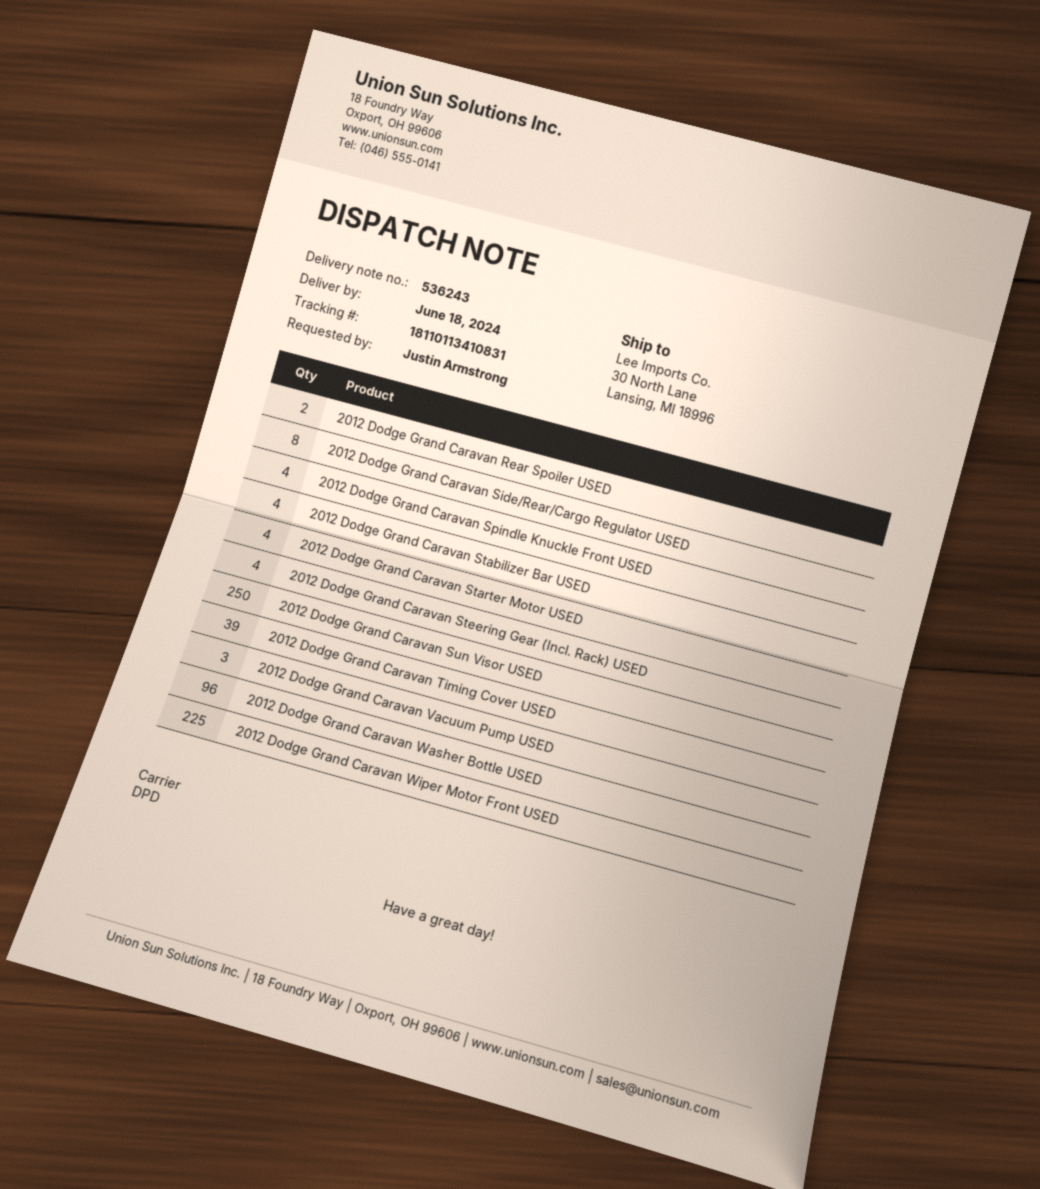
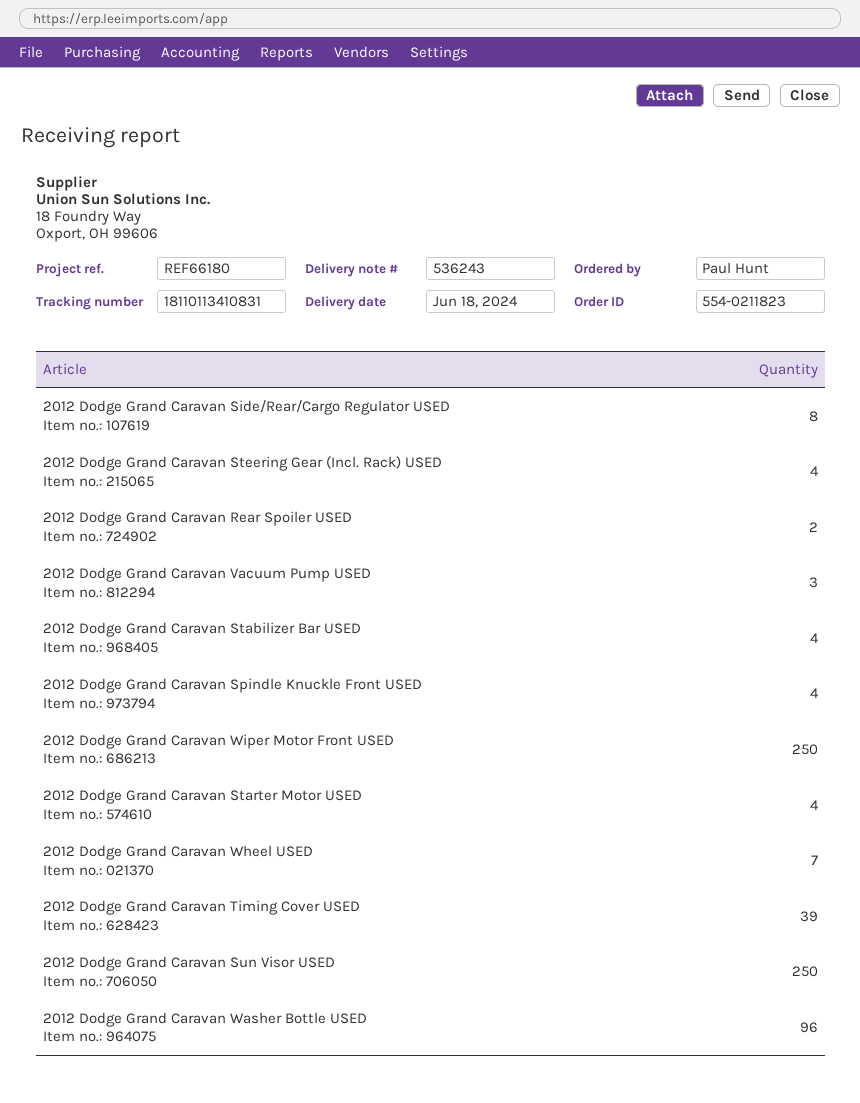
ordered by: Justin Armstrong -> Paul Hunt
2012 Dodge Grand Caravan Wiper Motor Front USED: 225 -> 250
2012 Dodge Grand Caravan Wheel USED: none -> 7

